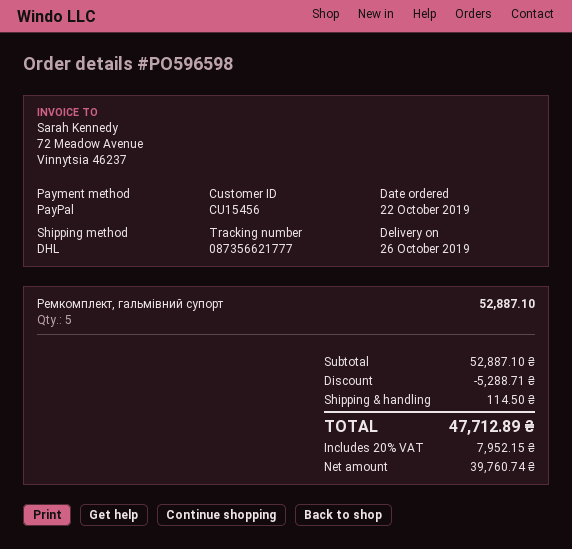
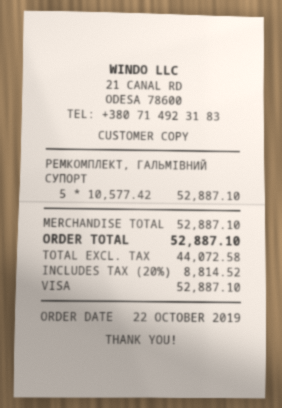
payment method: PayPal -> Visa
discount: 5288.71 -> none
shipping: 114.50 -> none
net: 39760.74 -> 44072.58
tax: 20% = 7952.15 -> 20% = 8814.52
total: 47712.89 -> 52887.10

